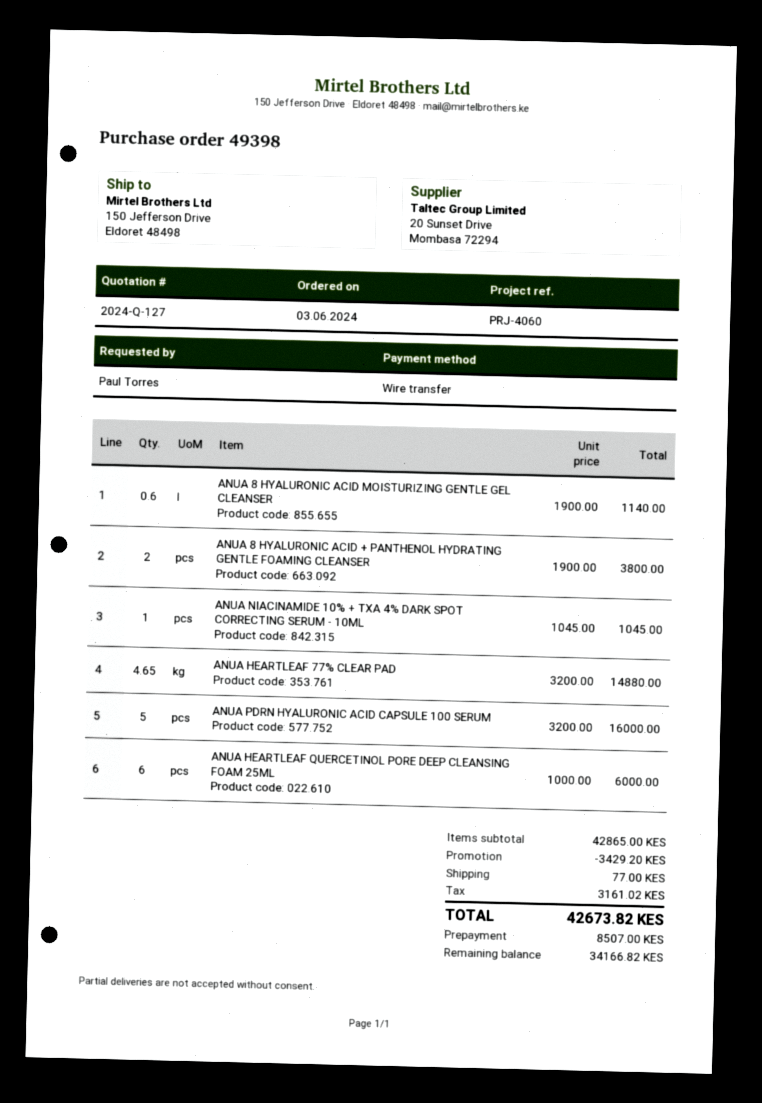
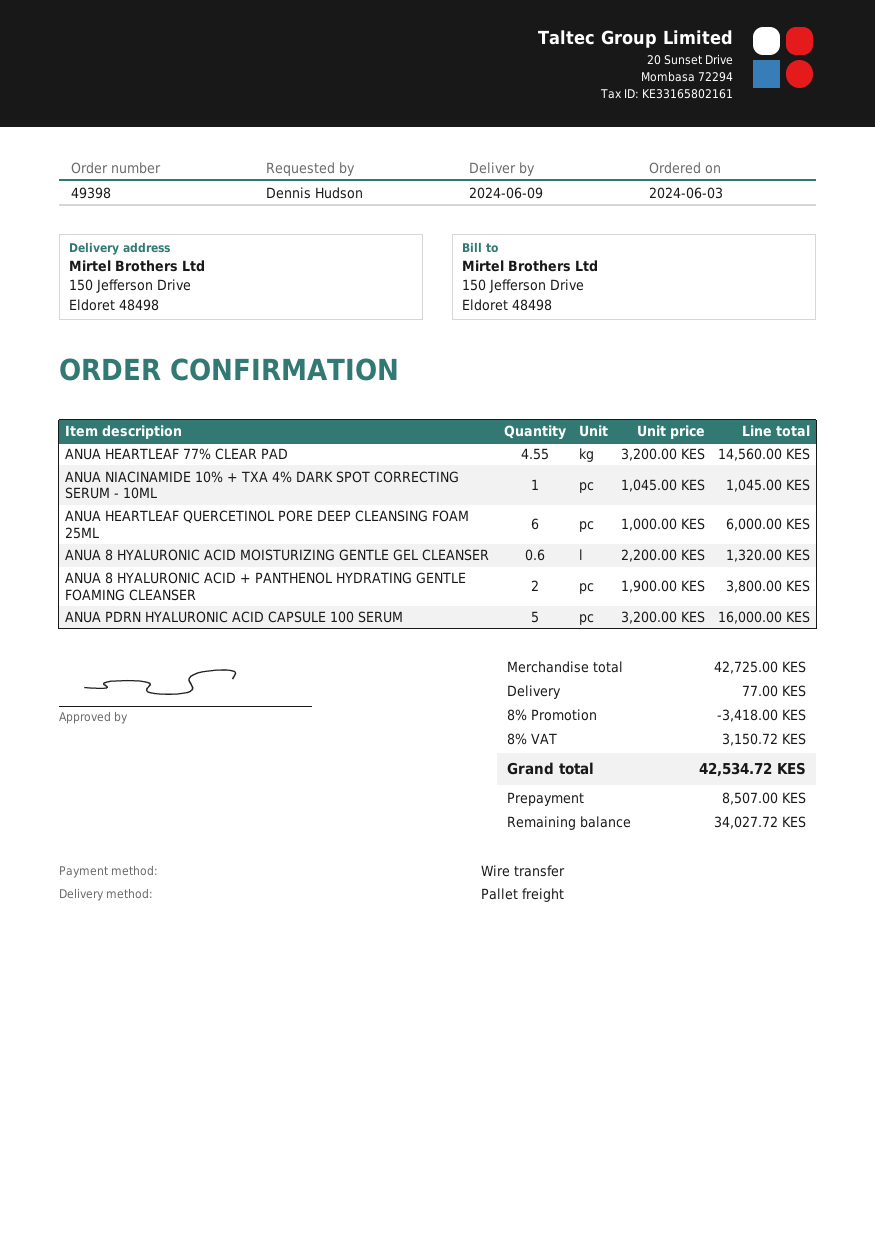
ordered by: Paul Torres -> Dennis Hudson
ANUA 8 HYALURONIC ACID MOISTURIZING GENTLE GEL CLEANSER: 0.6 x 1900.00 = 1140.00 -> 0.6 x 2200.00 = 1320.00
ANUA HEARTLEAF 77% CLEAR PAD: 4.65 x 3200.00 = 14880.00 -> 4.55 x 3200.00 = 14560.00
subtotal: 42865.00 -> 42725.00
discount: 3429.20 -> 3418.00
tax: 3161.02 -> 3150.72
total: 42673.82 -> 42534.72
balance: 34166.82 -> 34027.72

